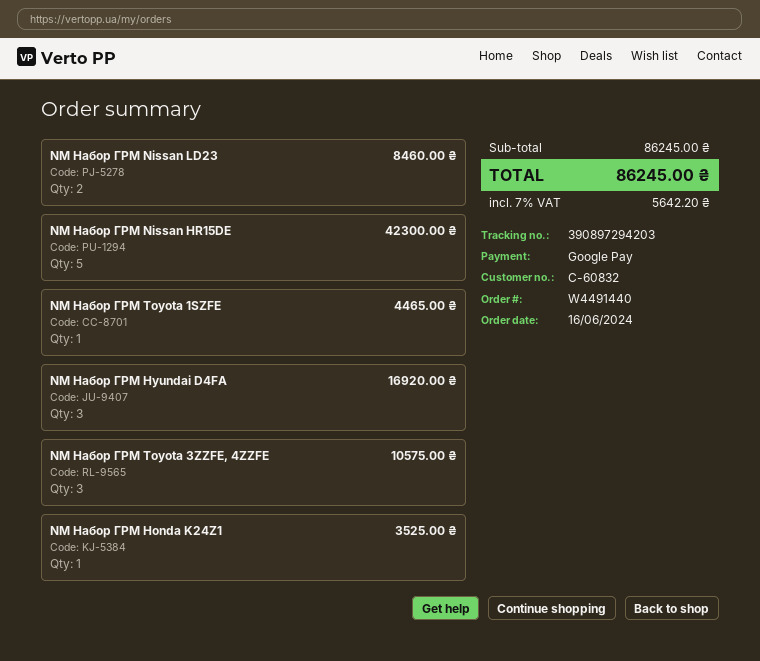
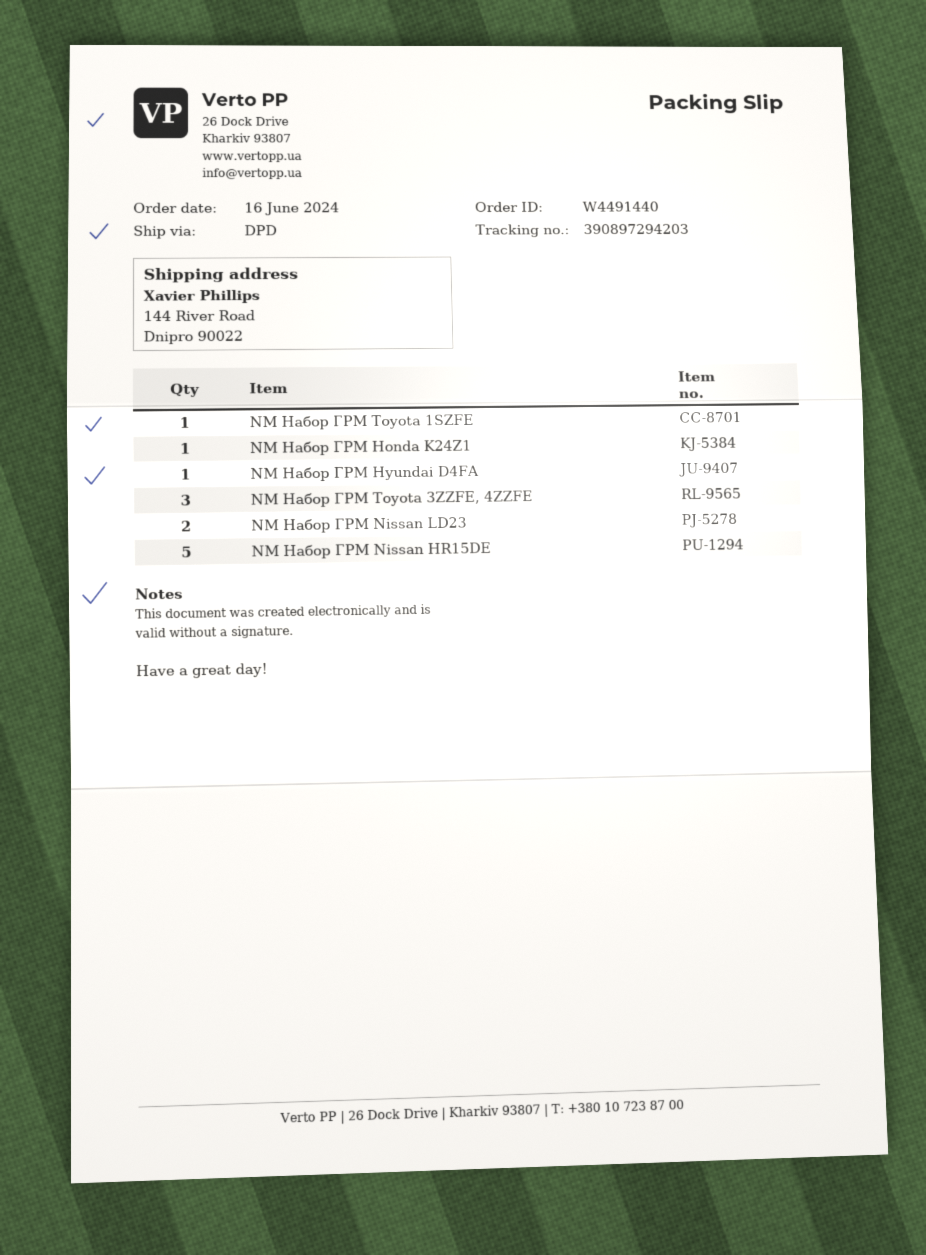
NM Набор ГРМ Hyundai D4FA: 3 -> 1

